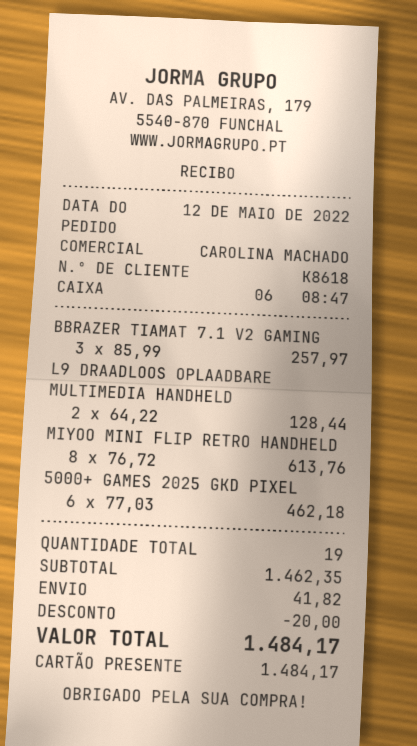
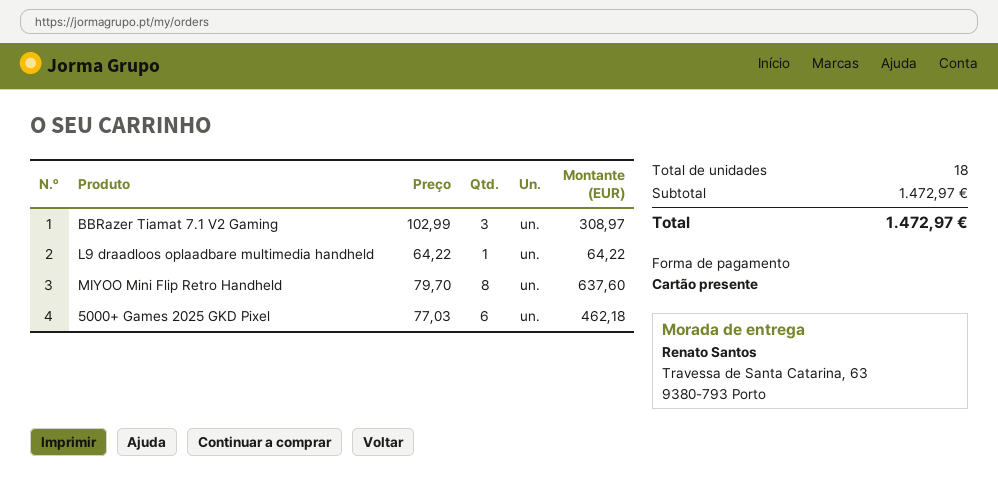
BBRAZER TIAMAT 7.1 V2 GAMING: 3 x 85.99 = 257.97 -> 3 x 102.99 = 308.97
L9 DRAADLOOS OPLAADBARE MULTIMEDIA HANDHELD: 2 x 64.22 = 128.44 -> 1 x 64.22 = 64.22
MIYOO MINI FLIP RETRO HANDHELD: 8 x 76.72 = 613.76 -> 8 x 79.70 = 637.60
total quantity: 19 -> 18
subtotal: 1462.35 -> 1472.97
discount: 20.00 -> none
shipping: 41.82 -> none
total: 1484.17 -> 1472.97

